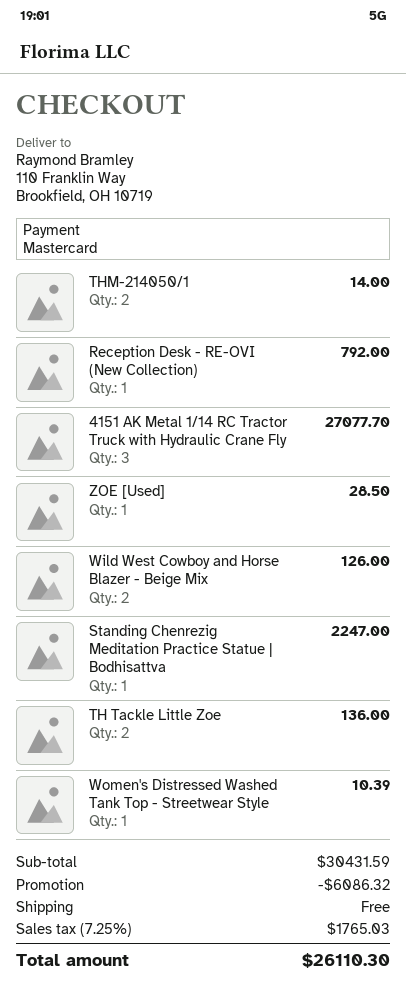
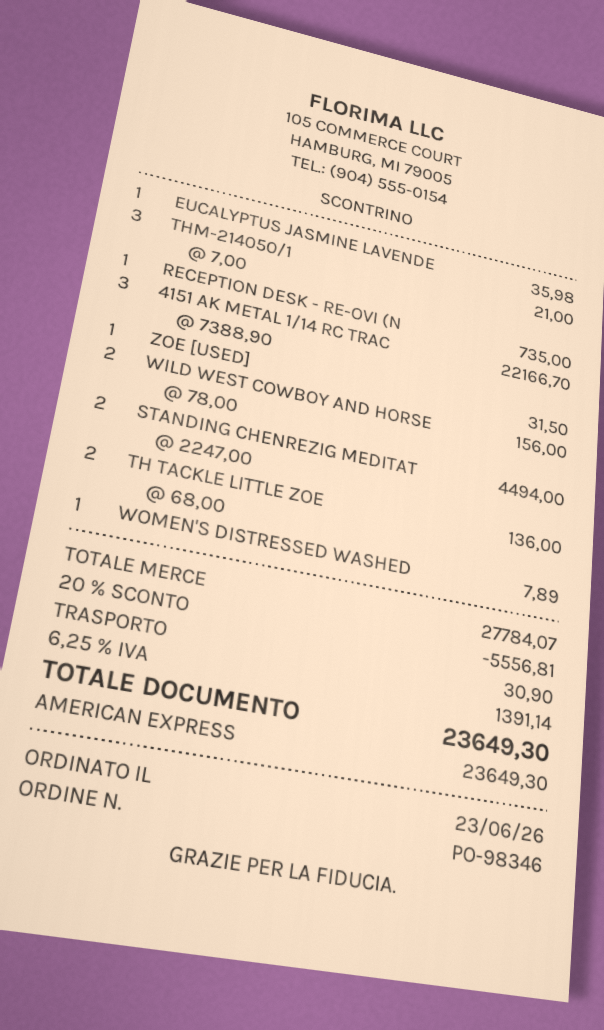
payment method: Mastercard -> American Express
THM-214050/1: 2 for 14.00 -> 3 for 21.00
Reception Desk - RE-OVI (New Collection): 1 for 792.00 -> 1 for 735.00
4151 AK Metal 1/14 RC Tractor Truck with Hydraulic Crane Fly: 3 for 27077.70 -> 3 for 22166.70
ZOE [Used]: 1 for 28.50 -> 1 for 31.50
Wild West Cowboy and Horse Blazer - Beige Mix: 2 for 126.00 -> 2 for 156.00
Standing Chenrezig Meditation Practice Statue | Bodhisattva: 1 for 2247.00 -> 2 for 4494.00
Women's Distressed Washed Tank Top - Streetwear Style: 1 for 10.39 -> 1 for 7.89
EUCALYPTUS JASMINE LAVENDE: none -> 1 for 35.98
subtotal: 30431.59 -> 27784.07
discount: 6086.32 -> 5556.81
shipping: 0.00 -> 30.90
tax: 7.25% = 1765.03 -> 6.25% = 1391.14
total: 26110.30 -> 23649.30

